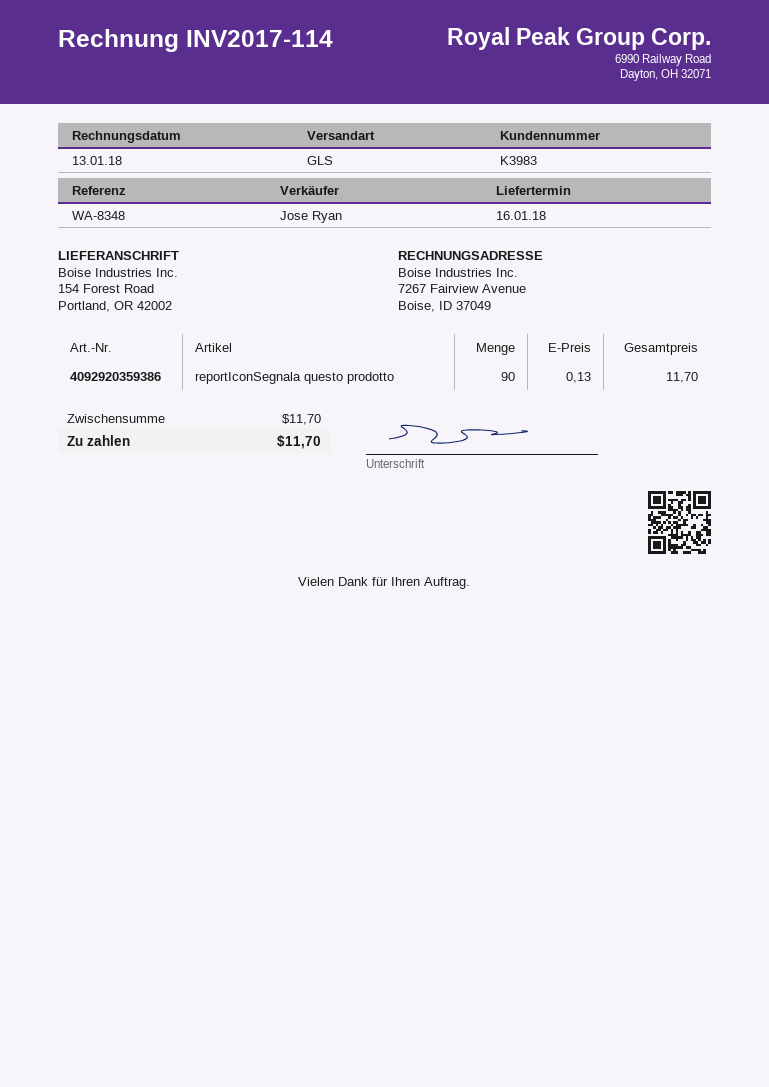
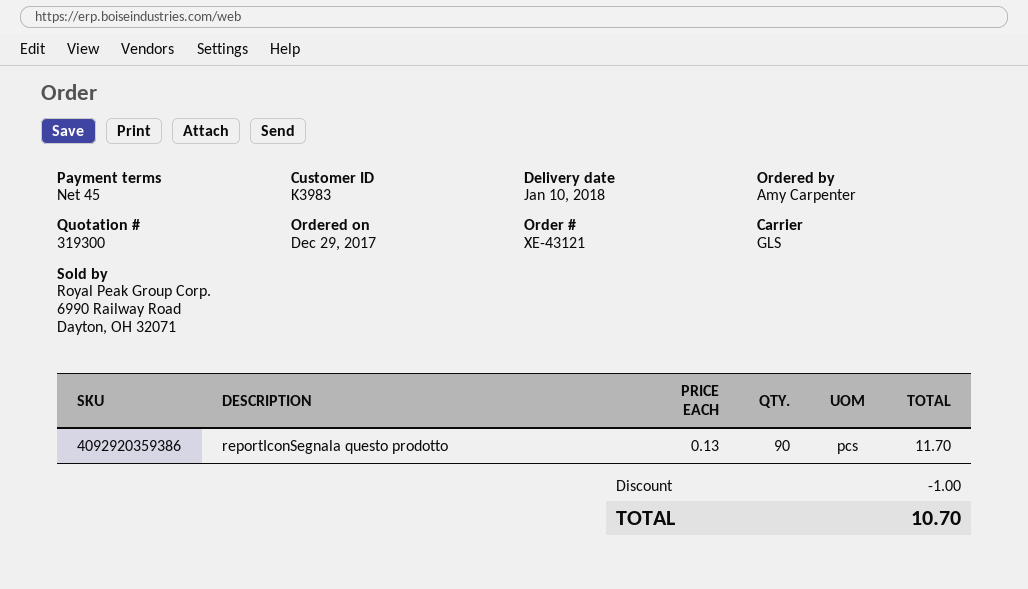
delivery date: 2018-01-16 -> 2018-01-10
discount: none -> 1.00
total: 11.70 -> 10.70

